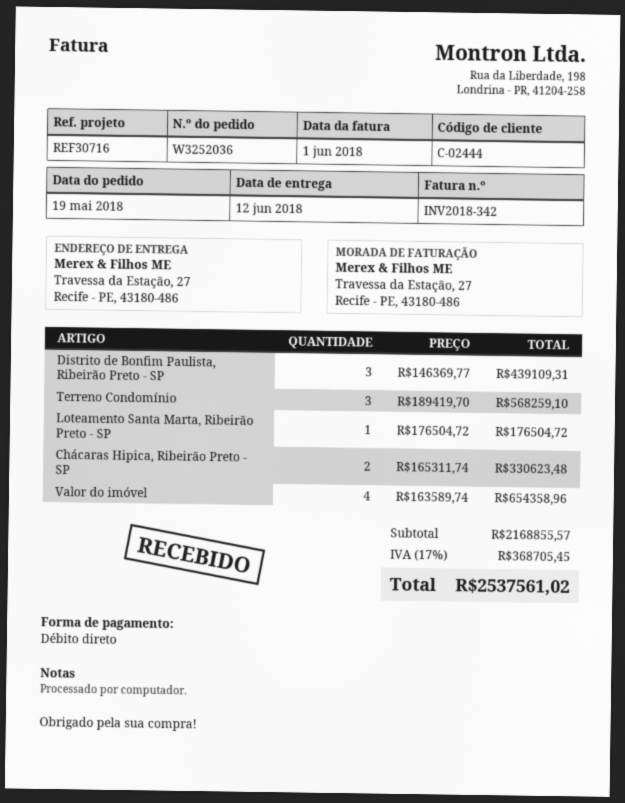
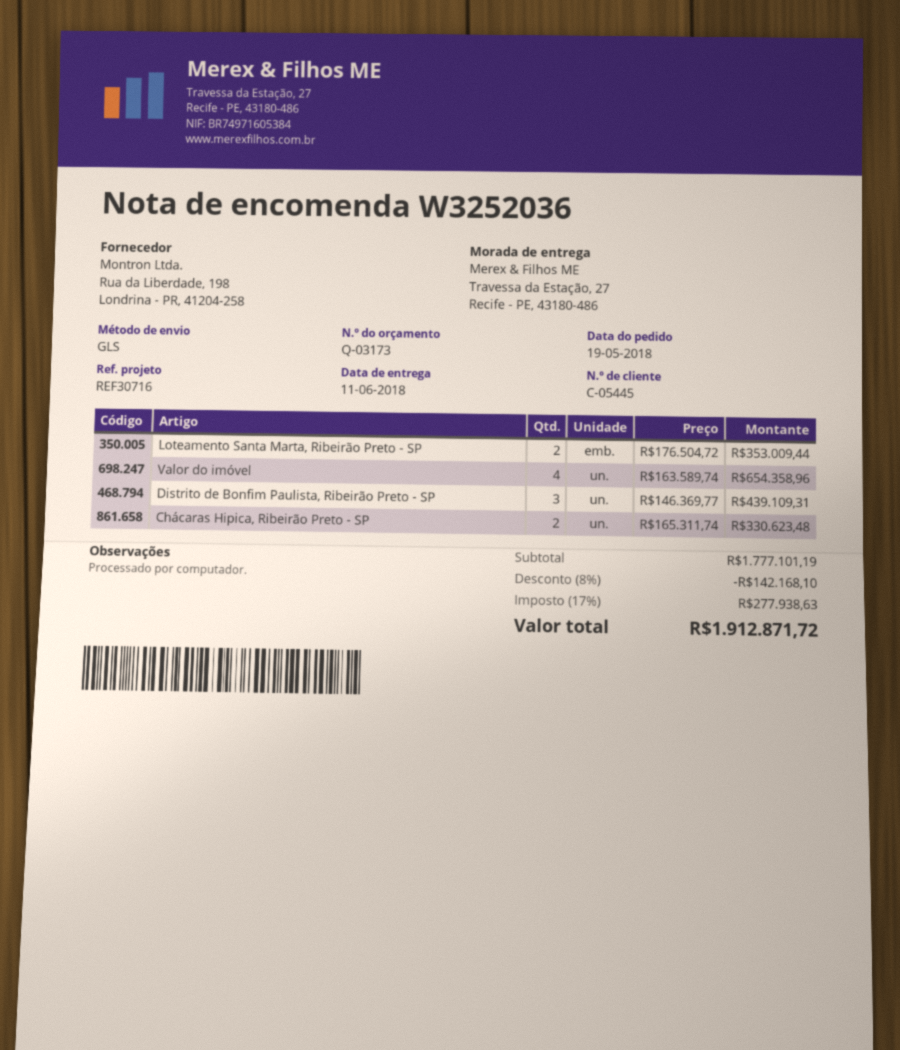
delivery date: 2018-06-12 -> 2018-06-11
customer number: C-02444 -> C-05445
Terreno Condomínio: 3 x 189419.70 = 568259.10 -> none
Loteamento Santa Marta, Ribeirão Preto - SP: 1 x 176504.72 = 176504.72 -> 2 x 176504.72 = 353009.44
subtotal: 2168855.57 -> 1777101.19
discount: none -> 8% = 142168.10
tax: 17% = 368705.45 -> 17% = 277938.63
total: 2537561.02 -> 1912871.72

